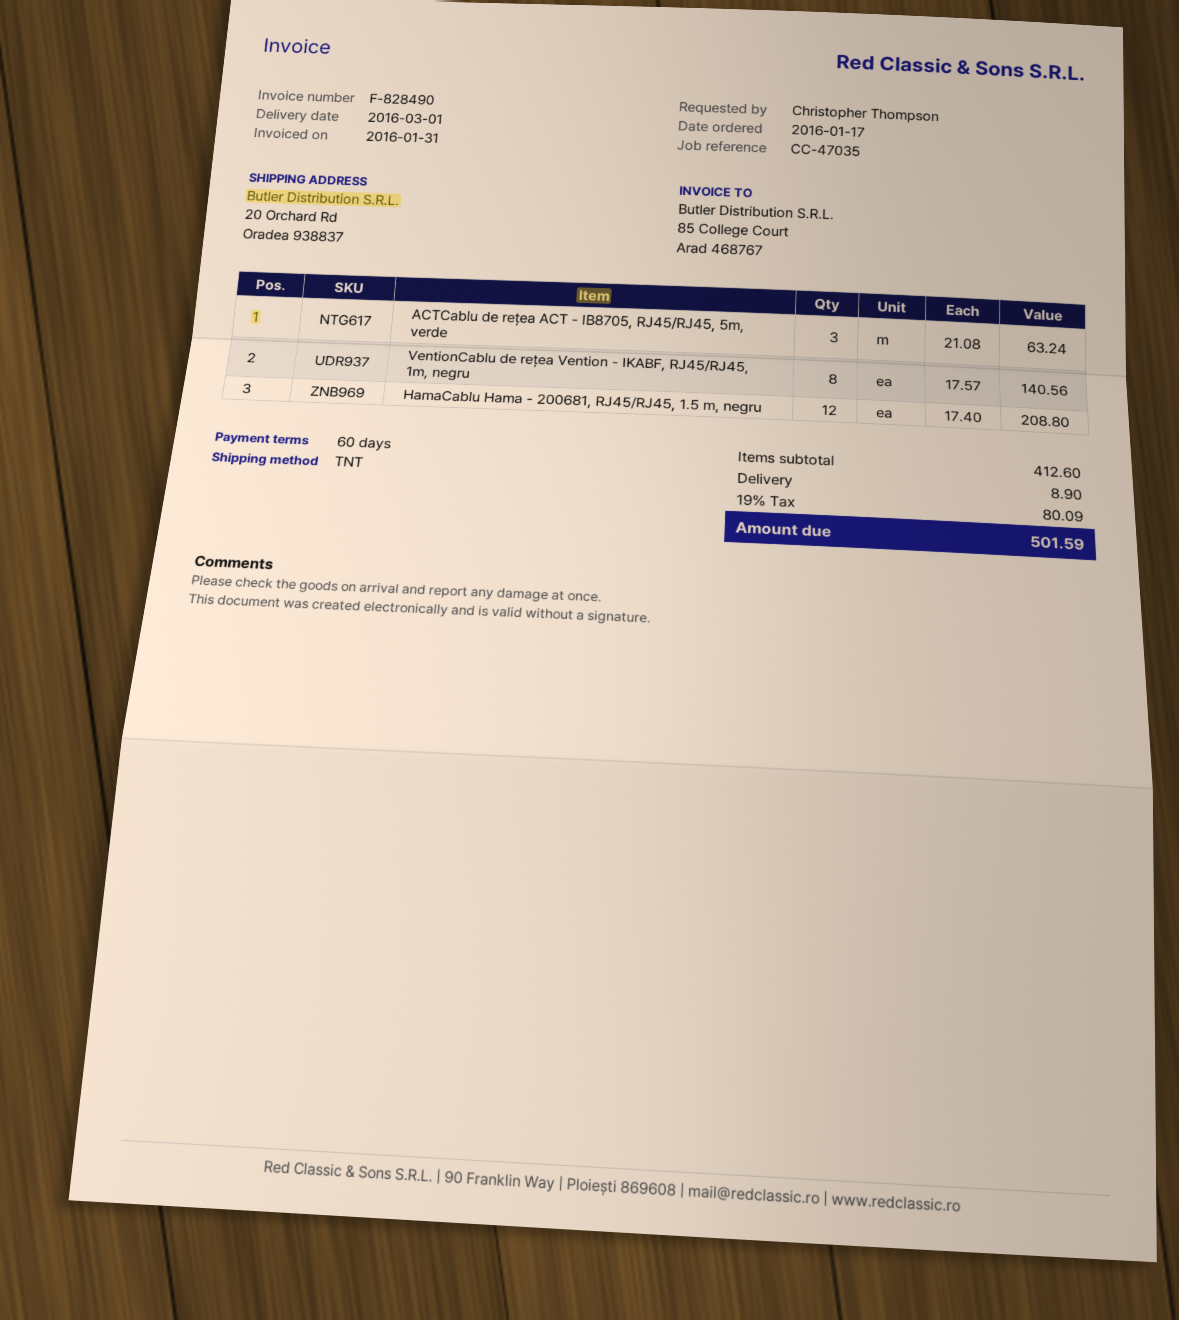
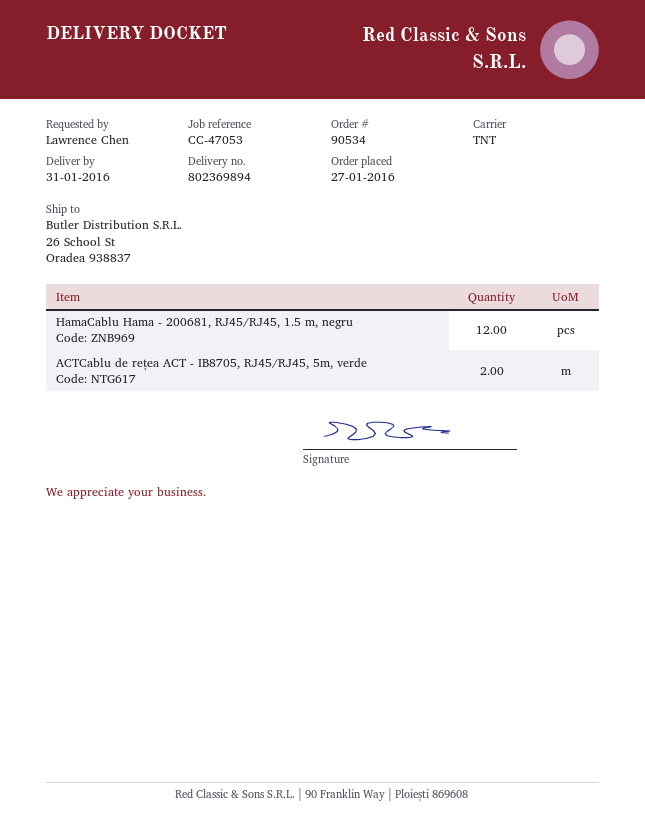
order date: 2016-01-17 -> 2016-01-27
delivery date: 2016-03-01 -> 2016-01-31
reference: CC-47035 -> CC-47053
ordered by: Christopher Thompson -> Lawrence Chen
ship to: 20 Orchard Rd, Oradea 938837 -> 26 School St, Oradea 938837
ACTCablu de rețea ACT - IB8705, RJ45/RJ45, 5m, verde: 3 -> 2
VentionCablu de rețea Vention - IKABF, RJ45/RJ45, 1m, negru: 8 -> none

